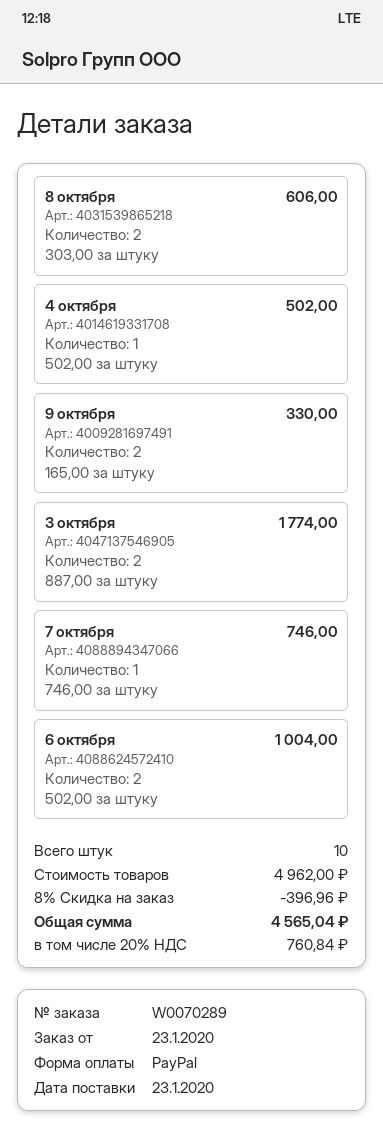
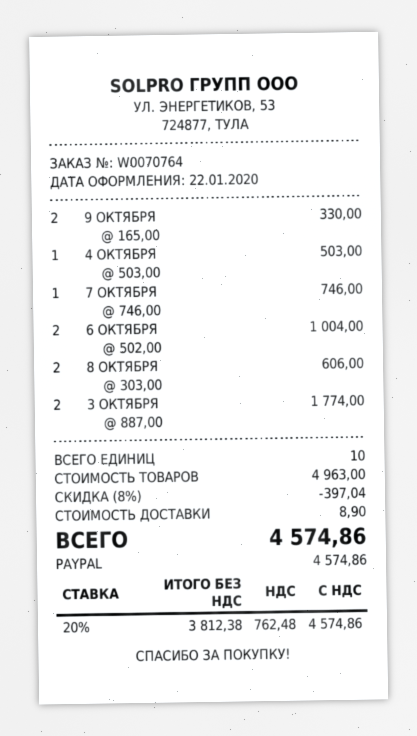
order number: W0070289 -> W0070764
order date: 2020-01-23 -> 2020-01-22
4 октября: 1 x 502.00 = 502.00 -> 1 x 503.00 = 503.00
subtotal: 4962.00 -> 4963.00
discount: 8% = 396.96 -> 8% = 397.04
shipping: none -> 8.90
tax: 20% = 760.84 -> 20% = 762.48
total: 4565.04 -> 4574.86

